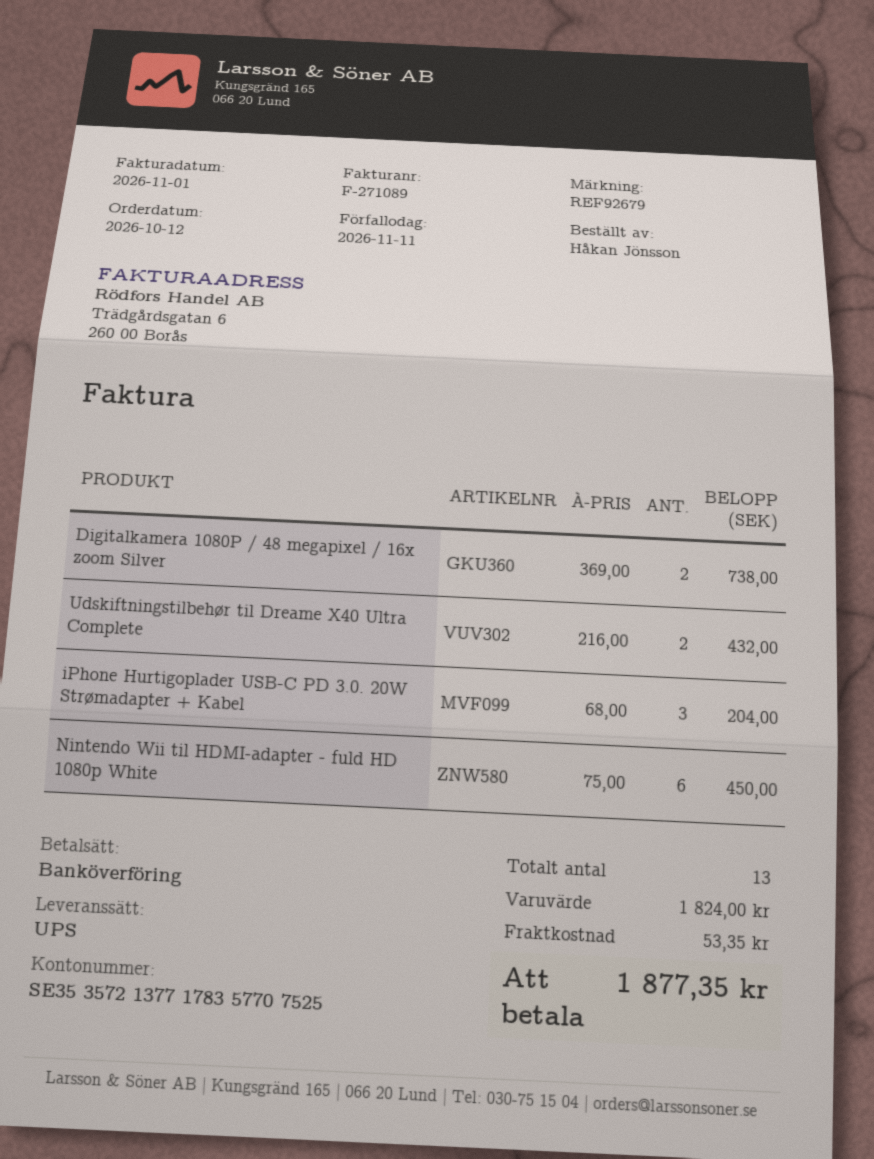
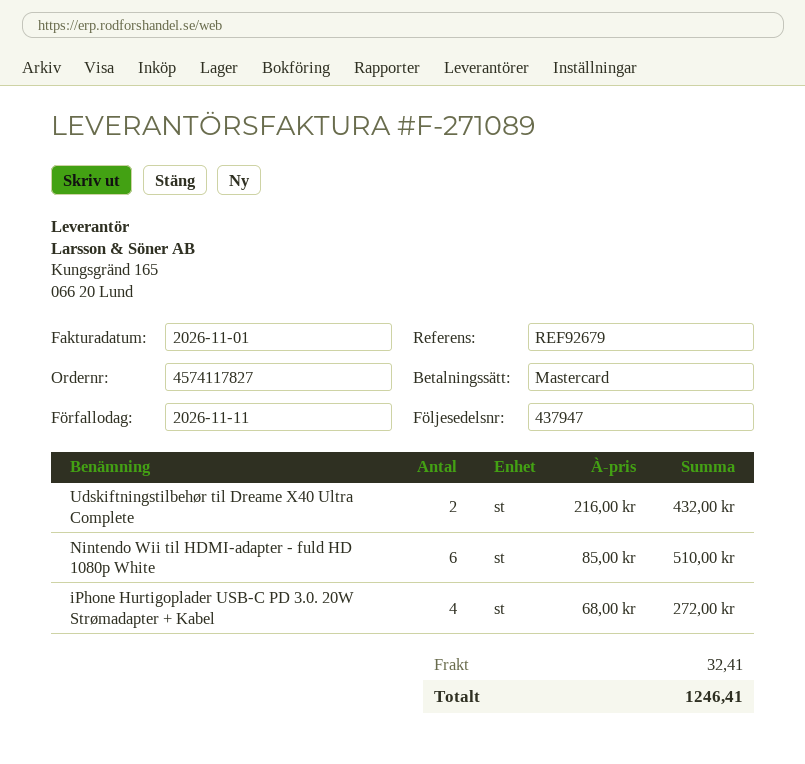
payment method: bank transfer -> Mastercard
Digitalkamera 1080P / 48 megapixel / 16x zoom Silver: 2 x 369.00 = 738.00 -> none
iPhone Hurtigoplader USB-C PD 3.0. 20W Strømadapter + Kabel: 3 x 68.00 = 204.00 -> 4 x 68.00 = 272.00
Nintendo Wii til HDMI-adapter - fuld HD 1080p White: 6 x 75.00 = 450.00 -> 6 x 85.00 = 510.00
shipping: 53.35 -> 32.41
total: 1877.35 -> 1246.41

